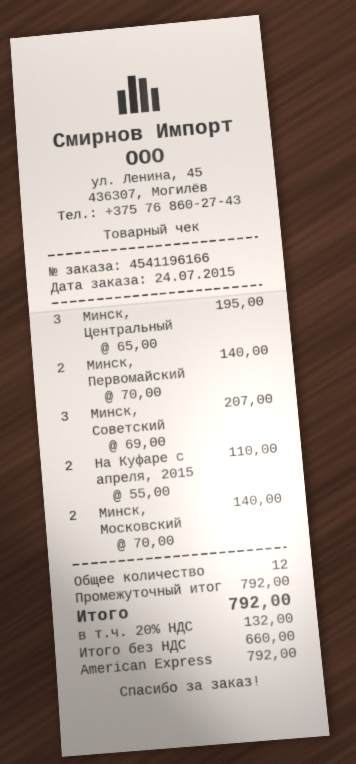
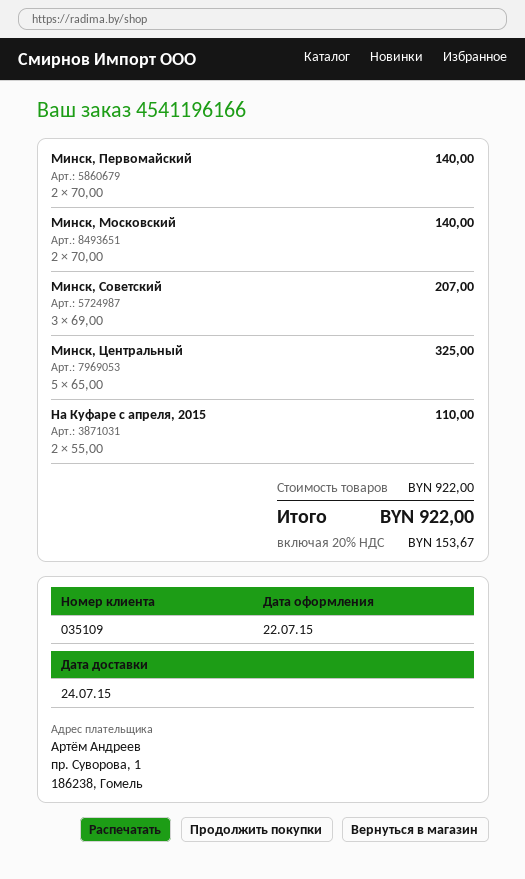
order date: 2015-07-24 -> 2015-07-22
Минск, Центральный: 3 x 65.00 = 195.00 -> 5 x 65.00 = 325.00
subtotal: 792.00 -> 922.00
tax: 20% = 132.00 -> 20% = 153.67
total: 792.00 -> 922.00

